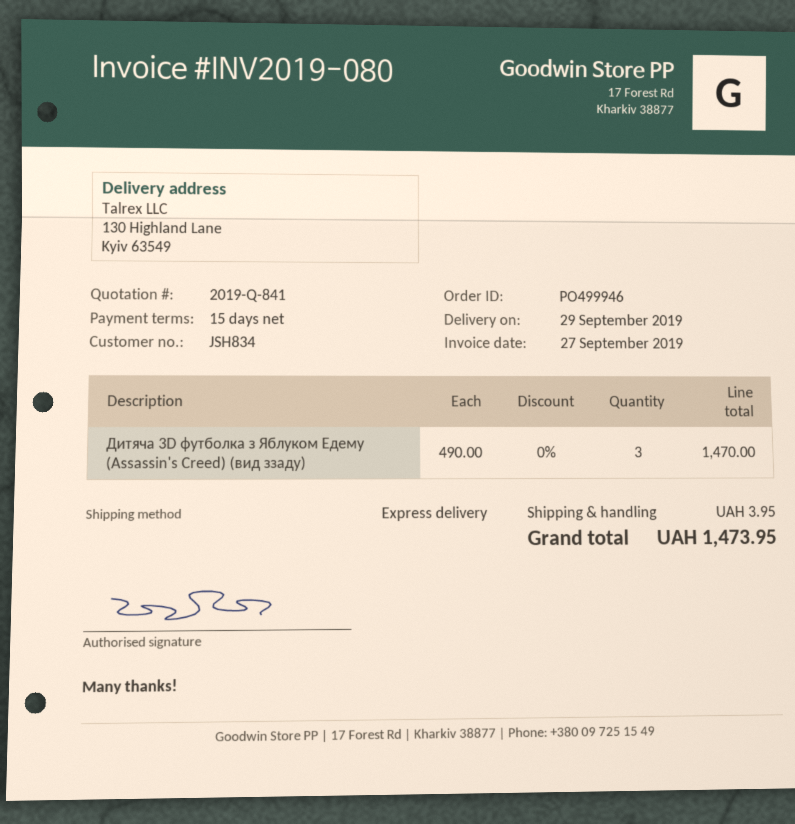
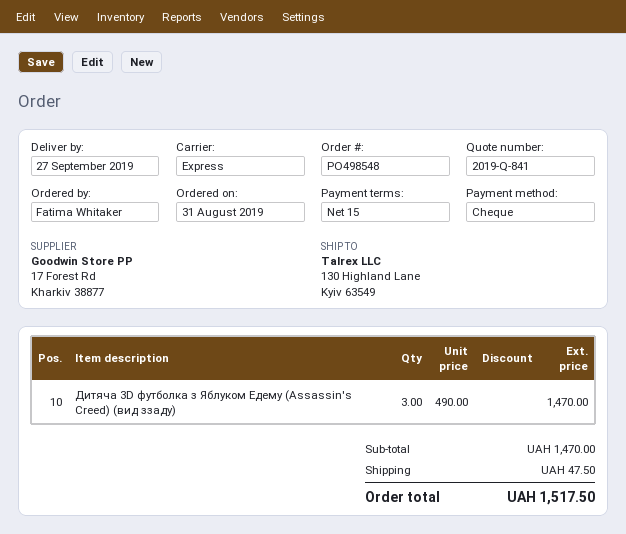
order number: PO499946 -> PO498548
delivery date: 2019-09-29 -> 2019-09-27
shipping: 3.95 -> 47.50
total: 1473.95 -> 1517.50

